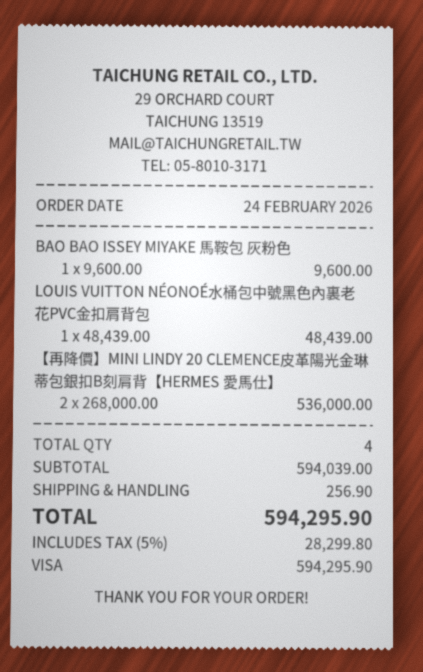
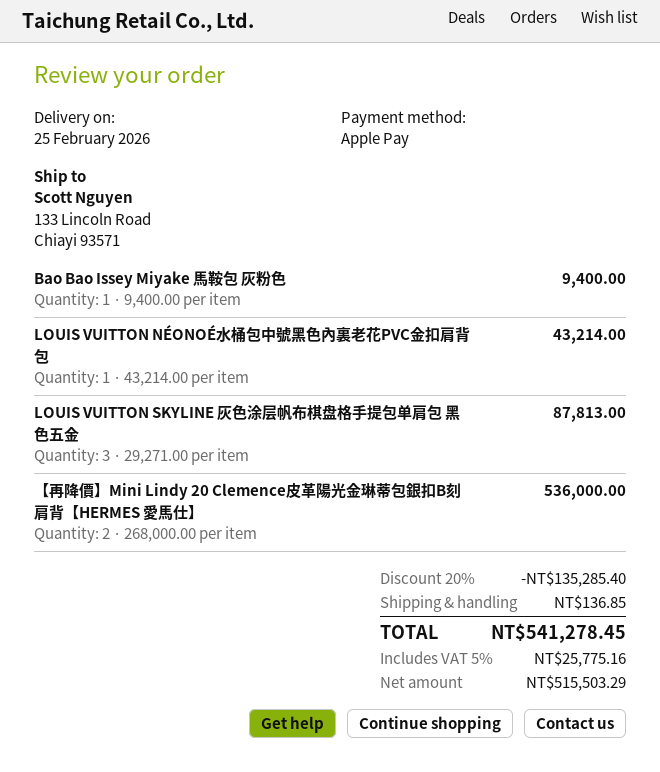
payment method: Visa -> Apple Pay
BAO BAO ISSEY MIYAKE 馬鞍包 灰粉色: 1 x 9600.00 = 9600.00 -> 1 x 9400.00 = 9400.00
LOUIS VUITTON NÉONOÉ水桶包中號黑色內裏老花PVC金扣肩背包: 1 x 48439.00 = 48439.00 -> 1 x 43214.00 = 43214.00
LOUIS VUITTON SKYLINE 灰色涂层帆布棋盘格手提包单肩包 黑色五金: none -> 3 x 29271.00 = 87813.00
discount: none -> 20% = 135285.40
shipping: 256.90 -> 136.85
tax: 5% = 28299.80 -> 5% = 25775.16
total: 594295.90 -> 541278.45

